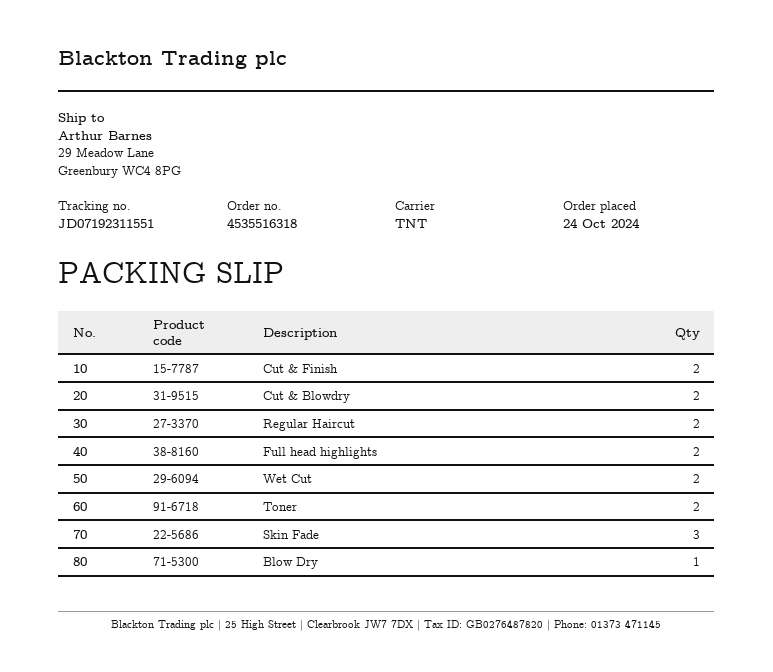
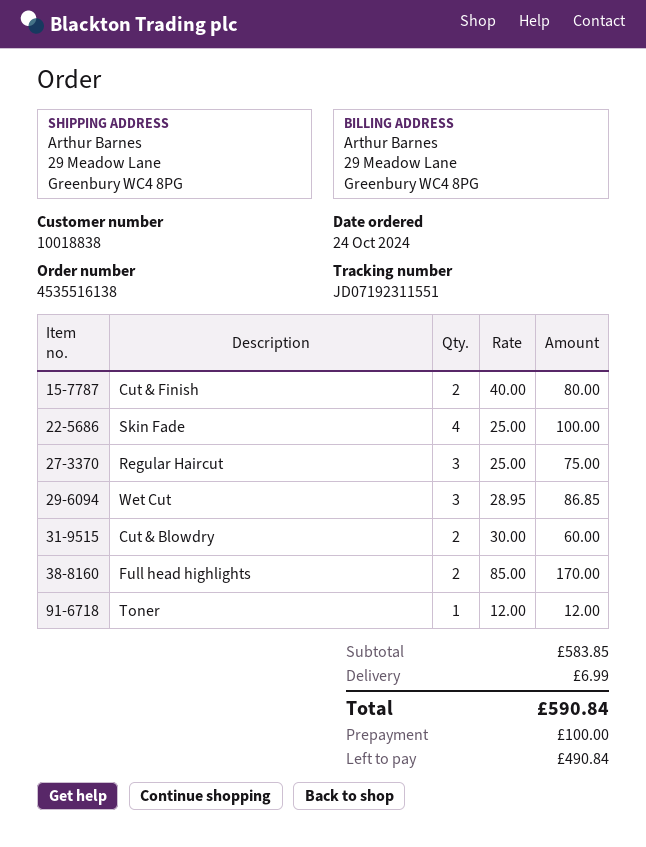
order number: 4535516318 -> 4535516138
Regular Haircut: 2 -> 3
Wet Cut: 2 -> 3
Toner: 2 -> 1
Skin Fade: 3 -> 4
Blow Dry: 1 -> none

